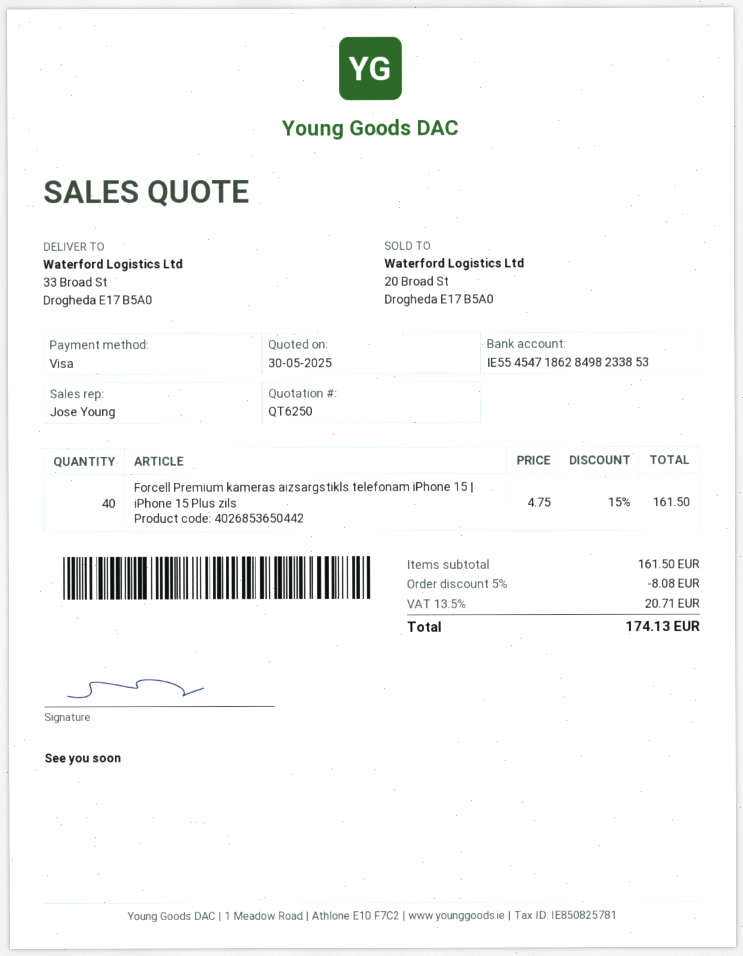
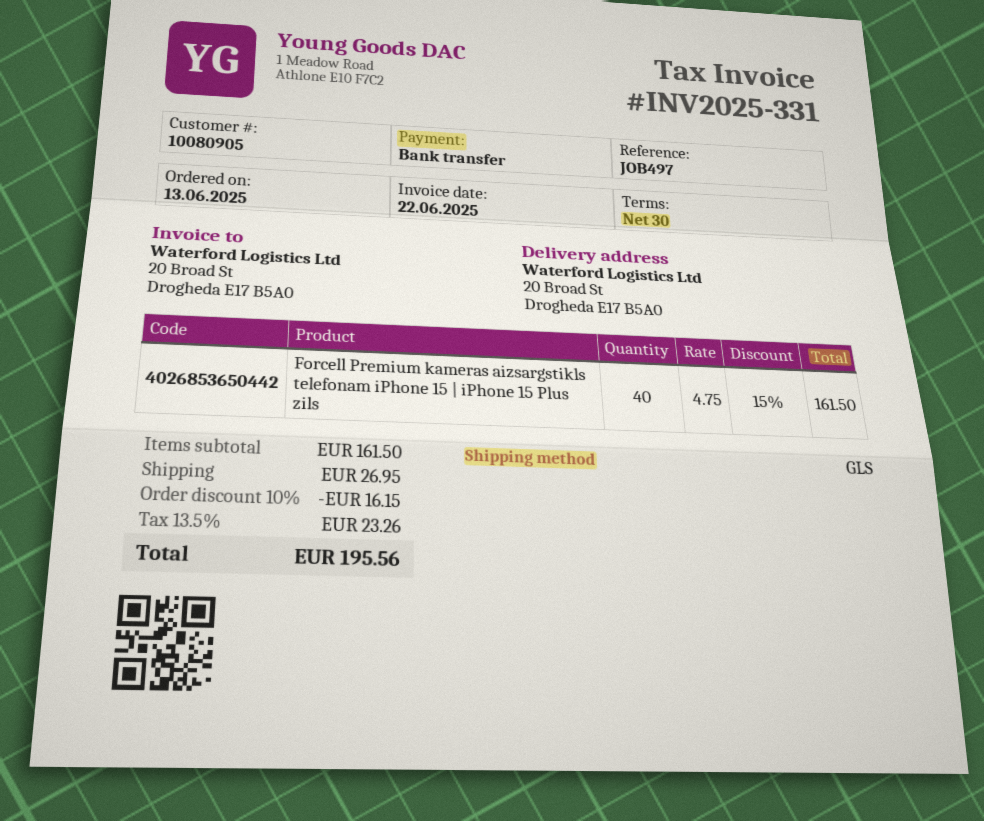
payment method: Visa -> bank transfer
ship to: 33 Broad St, Drogheda E17 B5A0 -> 20 Broad St, Drogheda E17 B5A0
discount: 5% = 8.08 -> 10% = 16.15
shipping: none -> 26.95
tax: 13.5% = 20.71 -> 13.5% = 23.26
total: 174.13 -> 195.56

